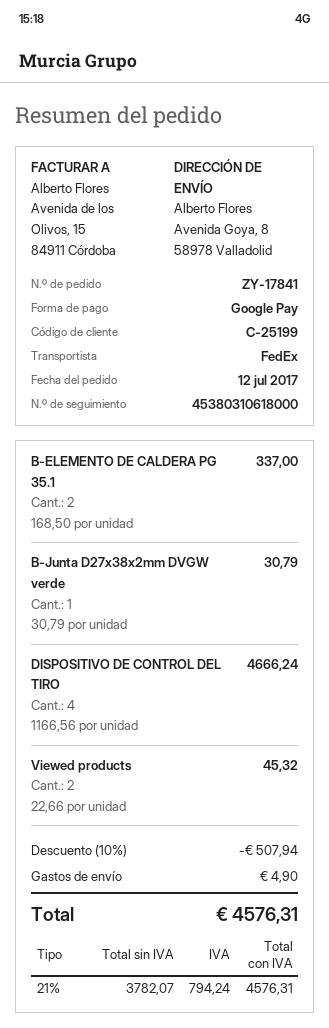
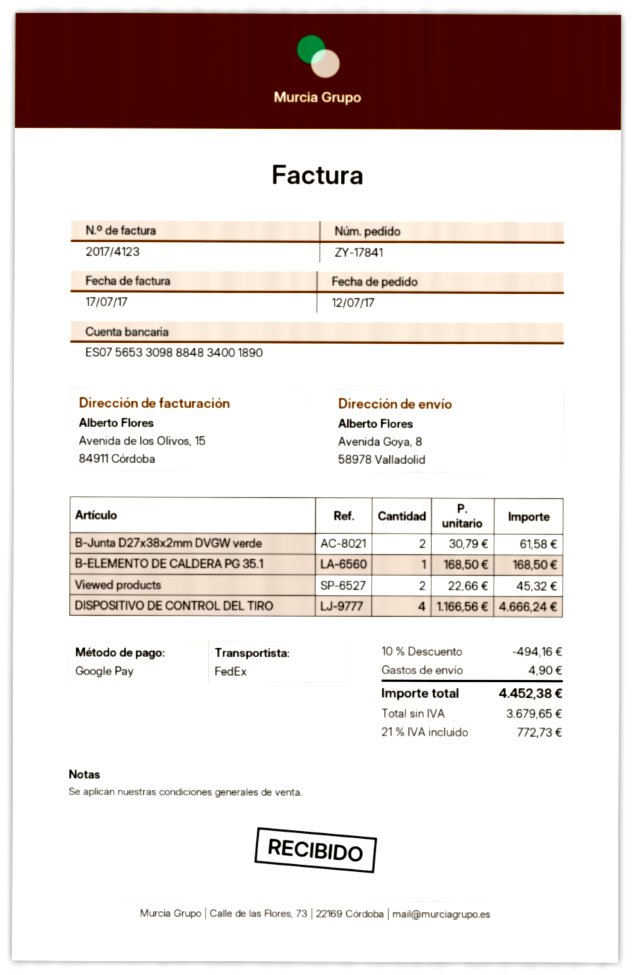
B-ELEMENTO DE CALDERA PG 35.1: 2 x 168.50 = 337.00 -> 1 x 168.50 = 168.50
B-Junta D27x38x2mm DVGW verde: 1 x 30.79 = 30.79 -> 2 x 30.79 = 61.58
discount: 10% = 507.94 -> 10% = 494.16
net: 3782.07 -> 3679.65
tax: 21% = 794.24 -> 21% = 772.73
total: 4576.31 -> 4452.38

